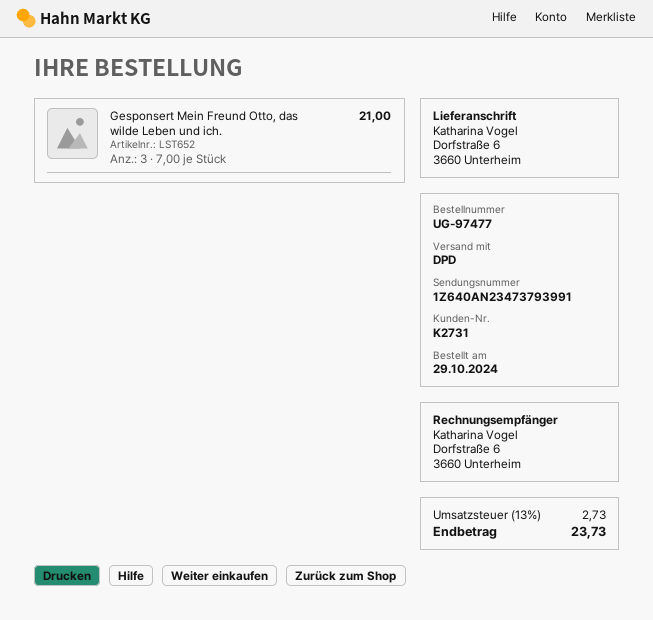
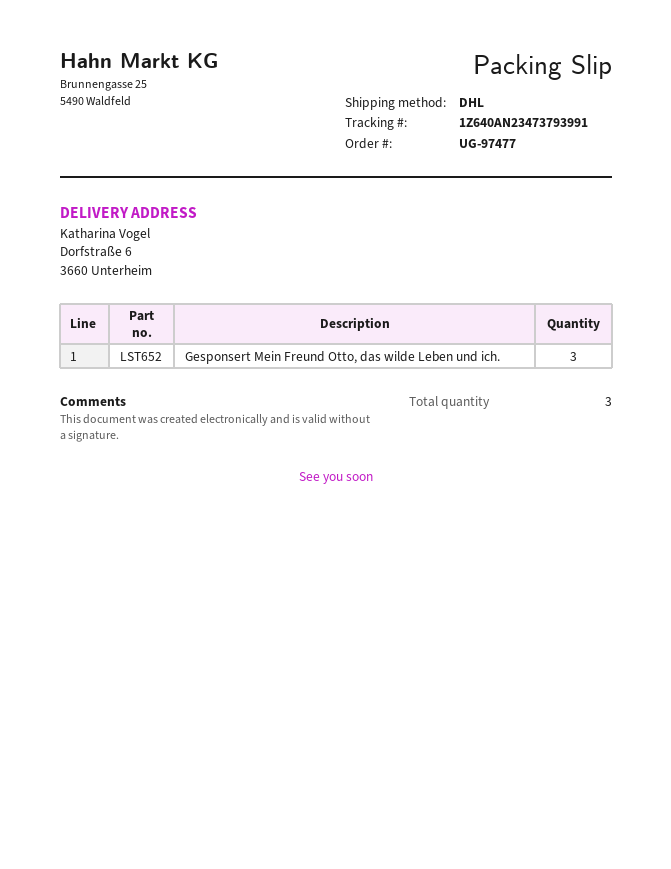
shipping method: DPD -> DHL

